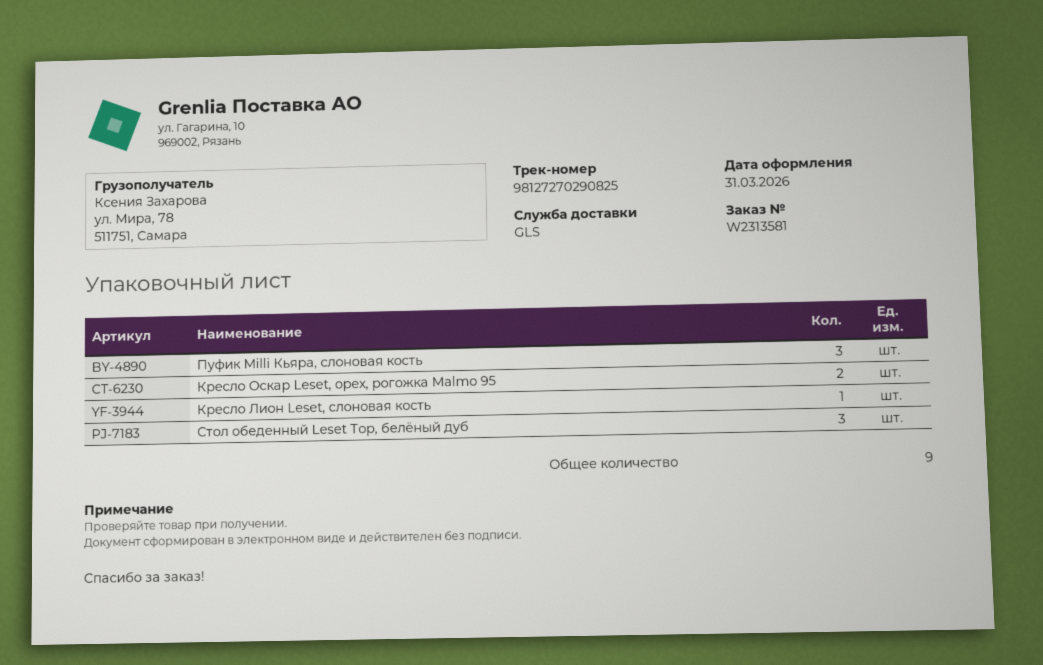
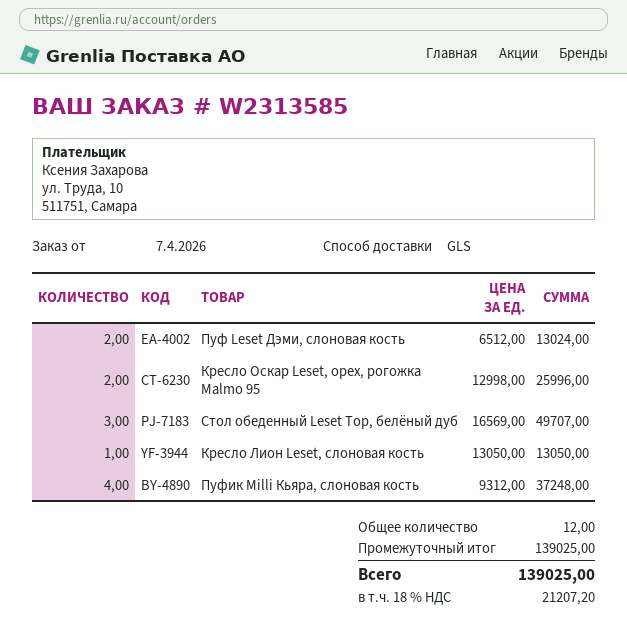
order number: W2313581 -> W2313585
order date: 2026-03-31 -> 2026-04-07
Пуфик Milli Кьяра, слоновая кость: 3 -> 4
Пуф Leset Дэми, слоновая кость: none -> 2
total quantity: 9 -> 12

